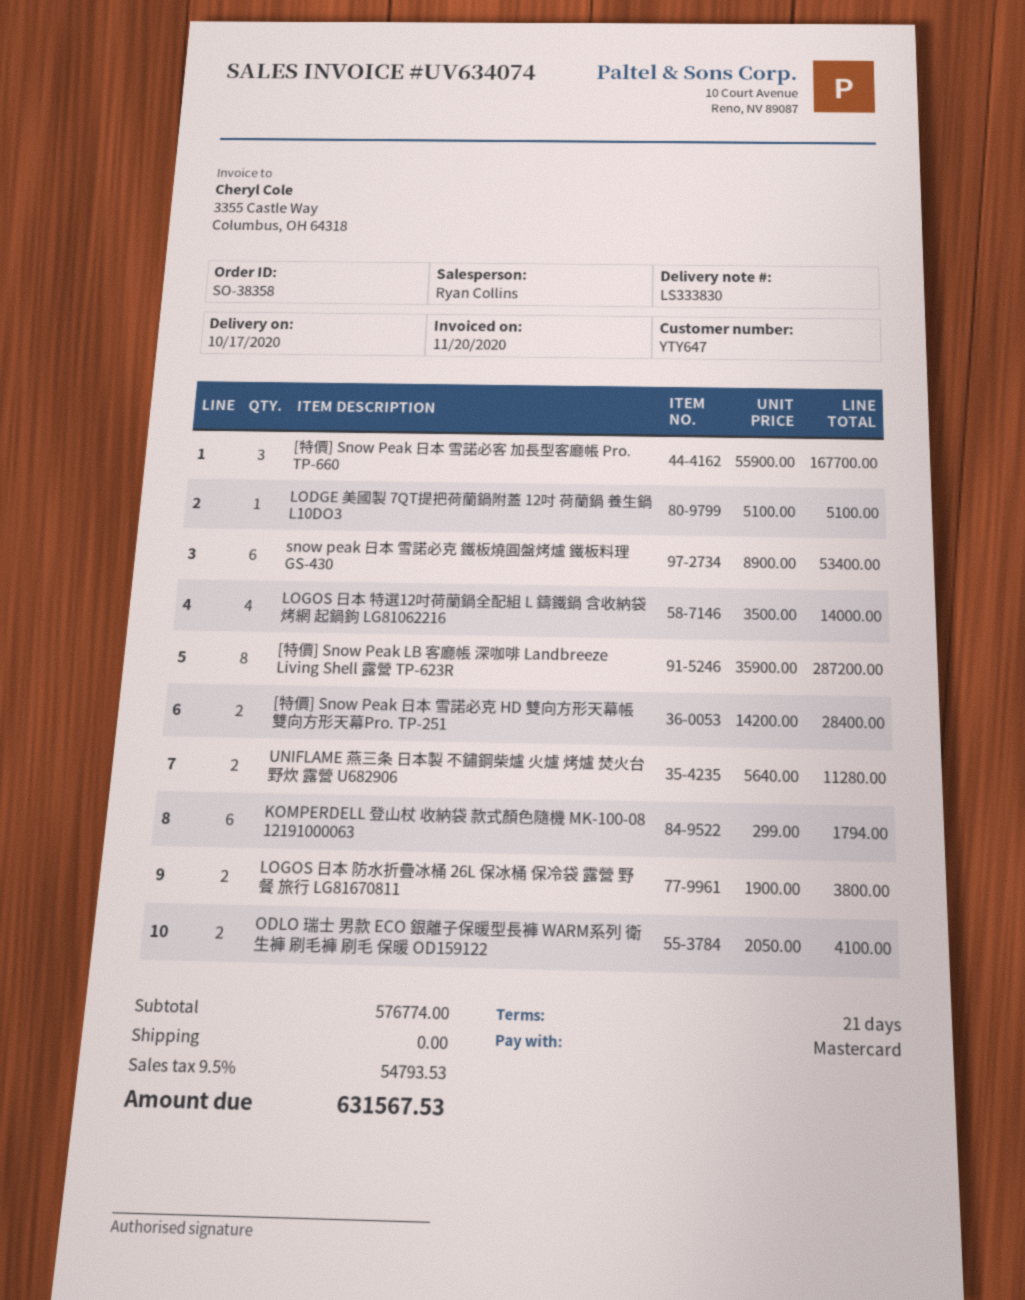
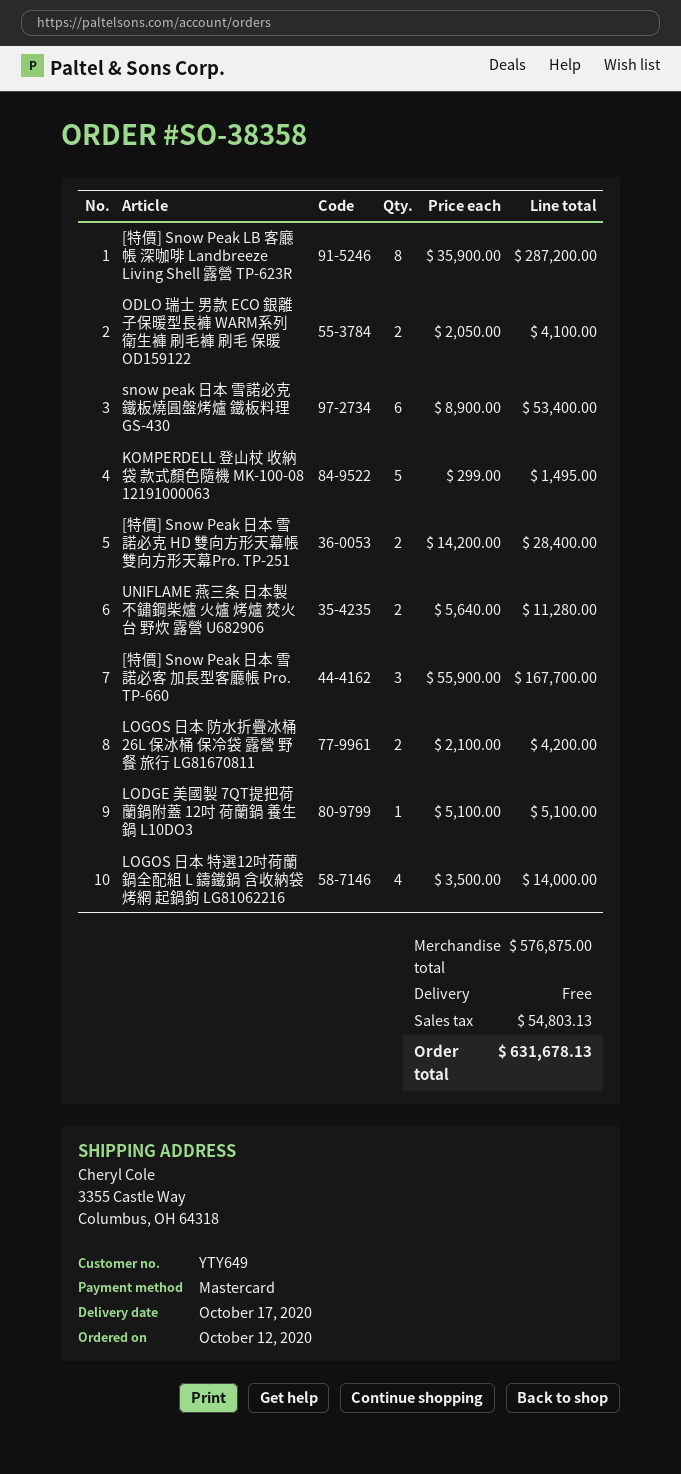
customer number: YTY647 -> YTY649
KOMPERDELL 登山杖 收納袋 款式顏色隨機 MK-100-08 12191000063: 6 x 299.00 = 1794.00 -> 5 x 299.00 = 1495.00
LOGOS 日本 防水折疊冰桶 26L 保冰桶 保冷袋 露營 野餐 旅行 LG81670811: 2 x 1900.00 = 3800.00 -> 2 x 2100.00 = 4200.00
subtotal: 576774.00 -> 576875.00
tax: 54793.53 -> 54803.13
total: 631567.53 -> 631678.13

